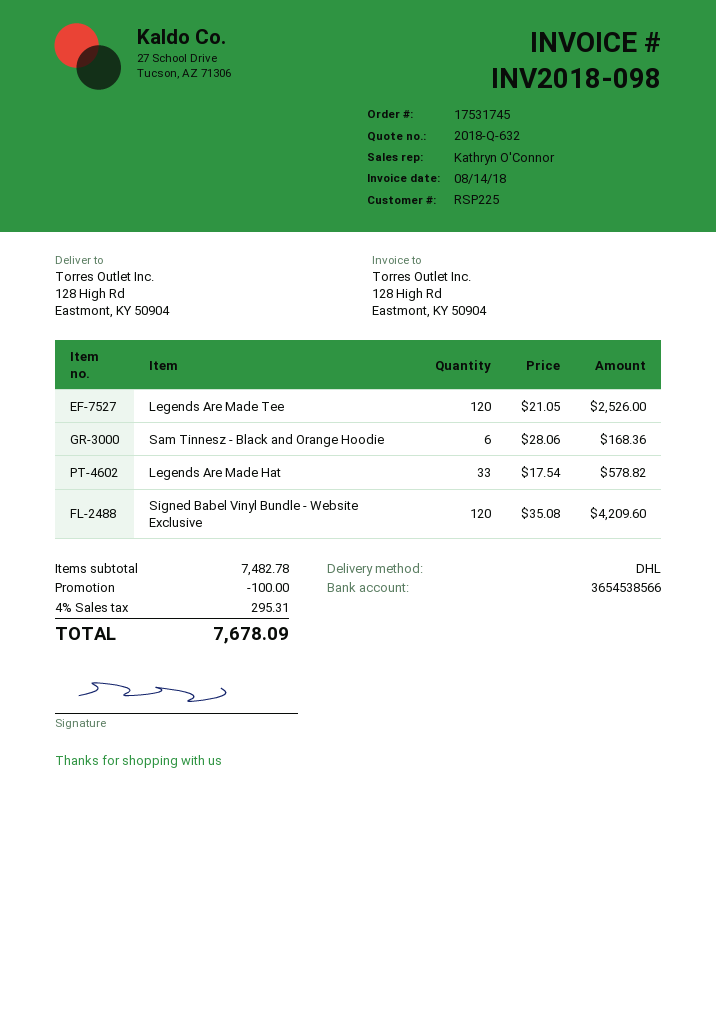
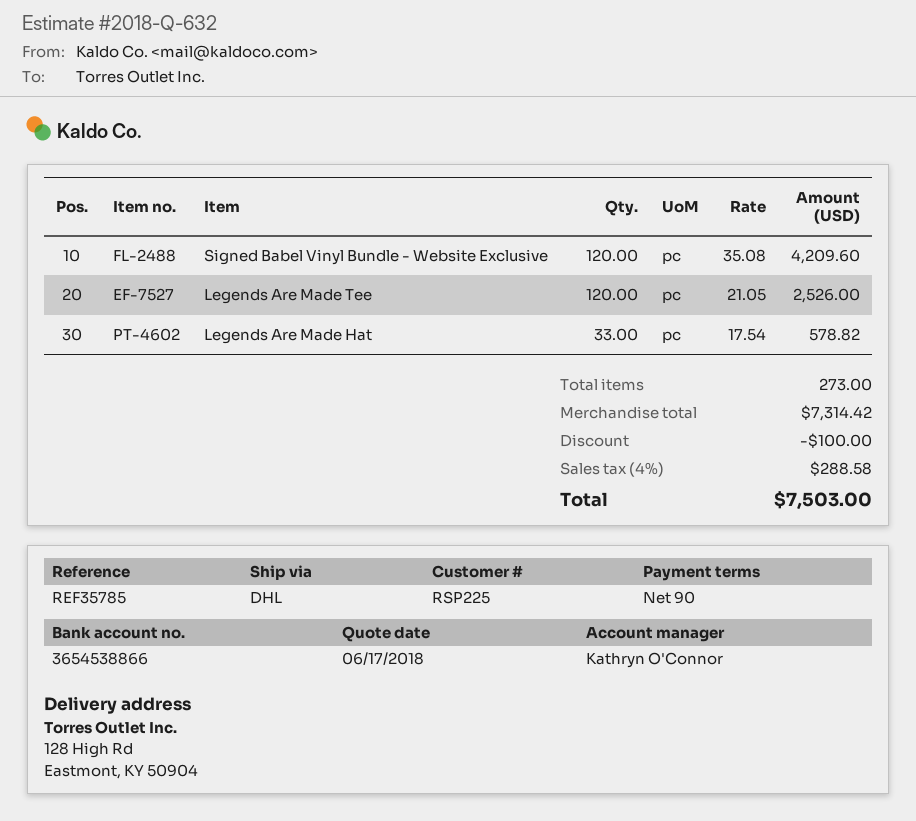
bank account: 3654538566 -> 3654538866
Sam Tinnesz - Black and Orange Hoodie: 6 x 28.06 = 168.36 -> none
subtotal: 7482.78 -> 7314.42
tax: 4% = 295.31 -> 4% = 288.58
total: 7678.09 -> 7503.00

